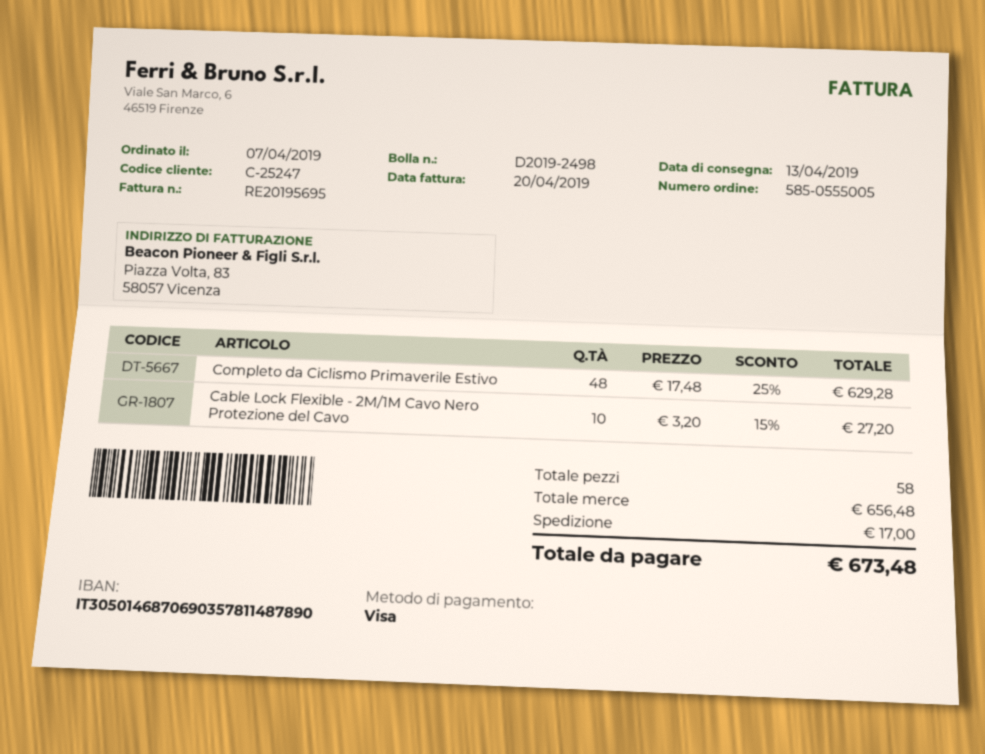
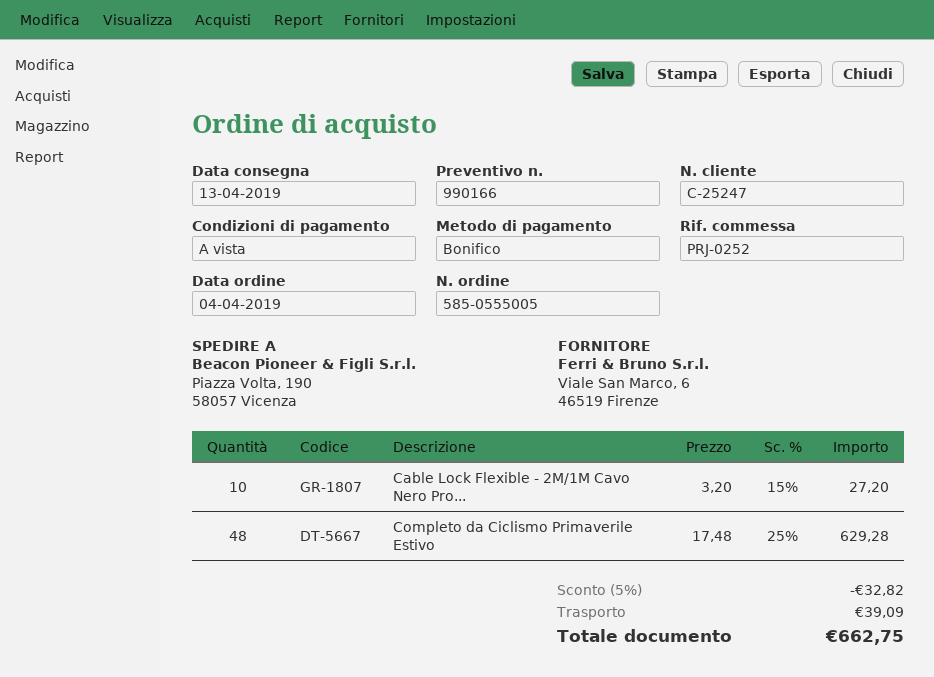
order date: 2019-04-07 -> 2019-04-04
payment method: Visa -> bank transfer
discount: none -> 5% = 32.82
shipping: 17.00 -> 39.09
total: 673.48 -> 662.75

